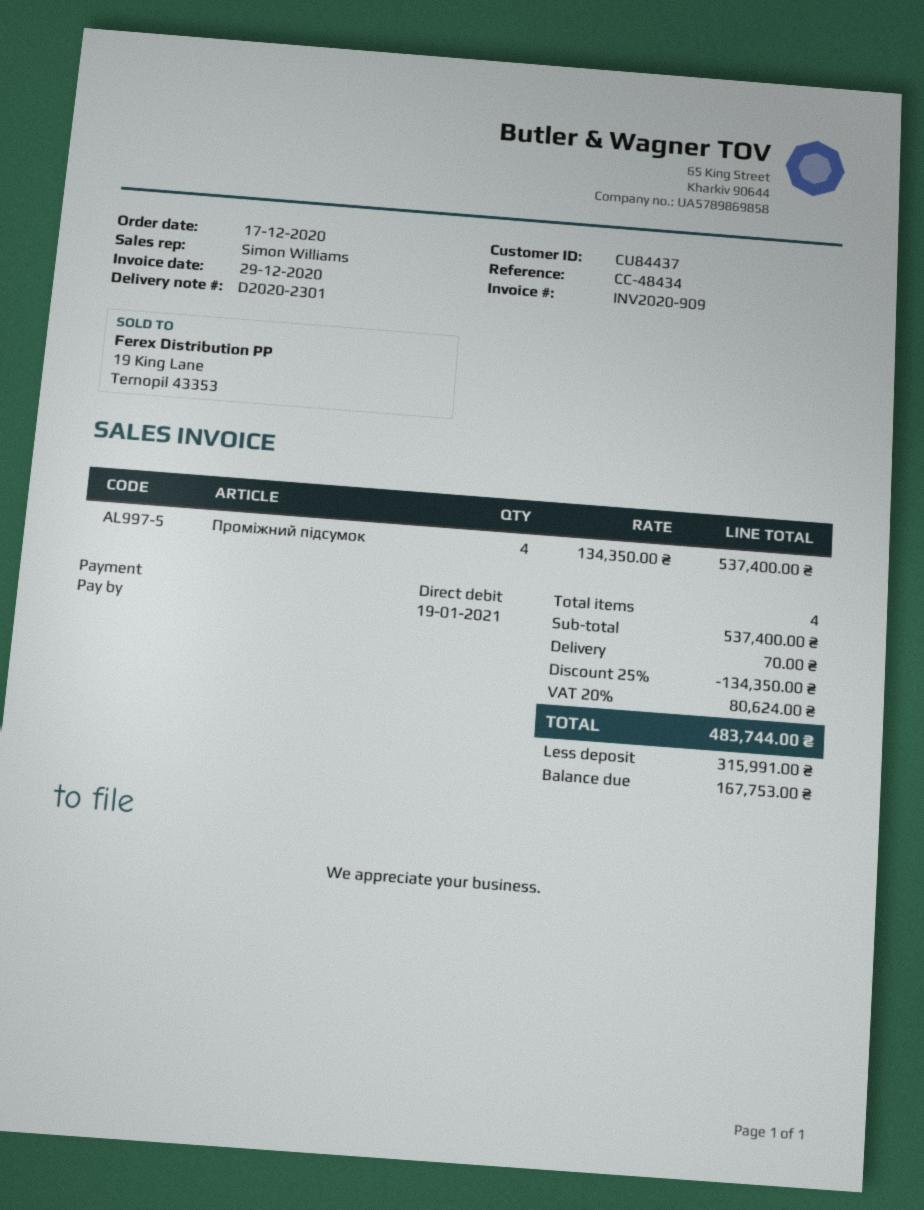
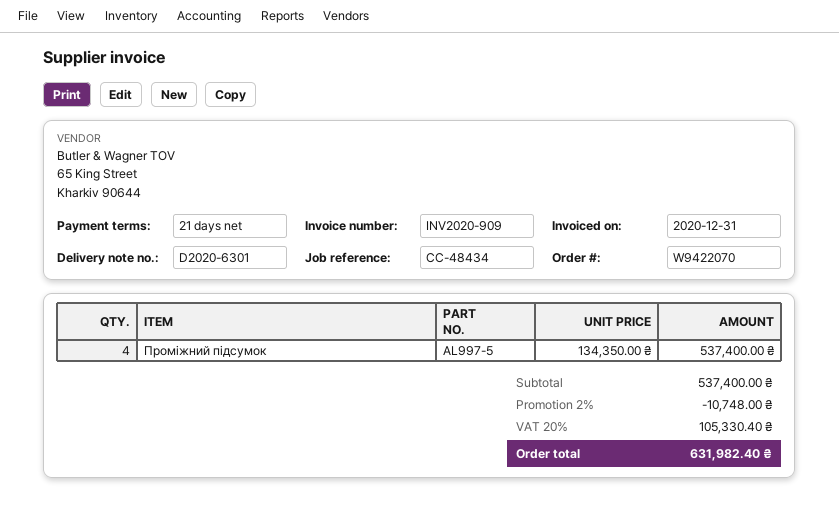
delivery note number: D2020-2301 -> D2020-6301
invoice date: 2020-12-29 -> 2020-12-31
discount: 25% = 134350.00 -> 2% = 10748.00
shipping: 70.00 -> none
tax: 20% = 80624.00 -> 20% = 105330.40
total: 483744.00 -> 631982.40

